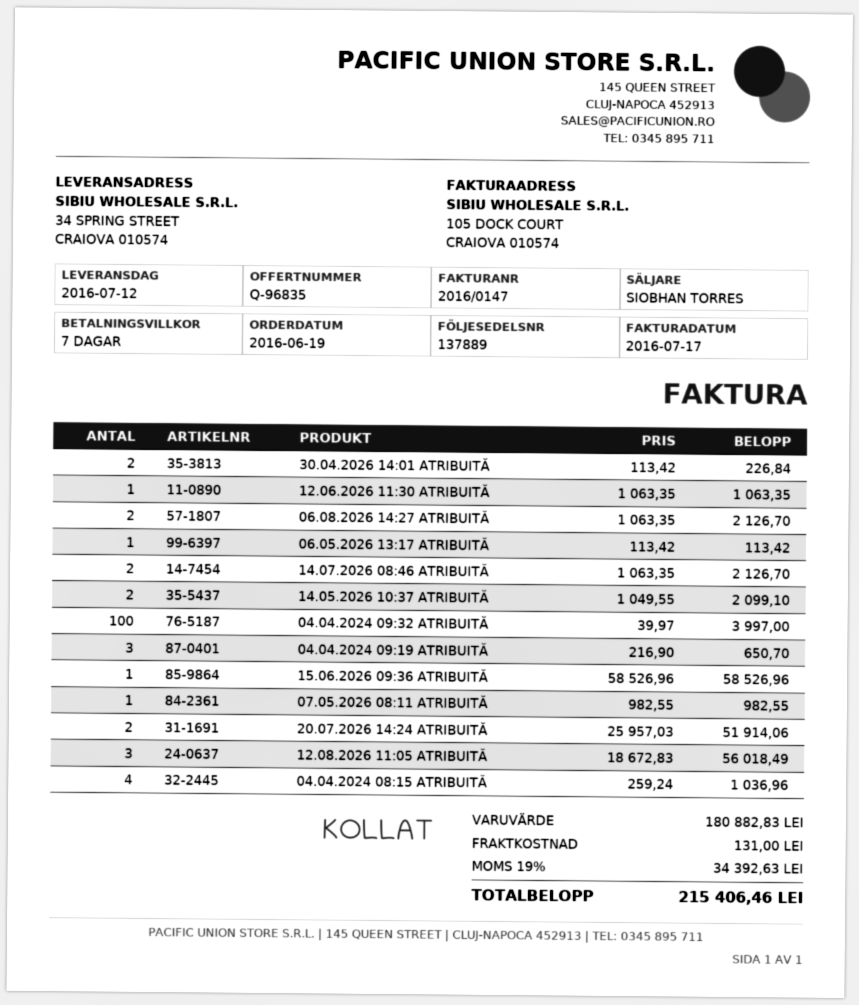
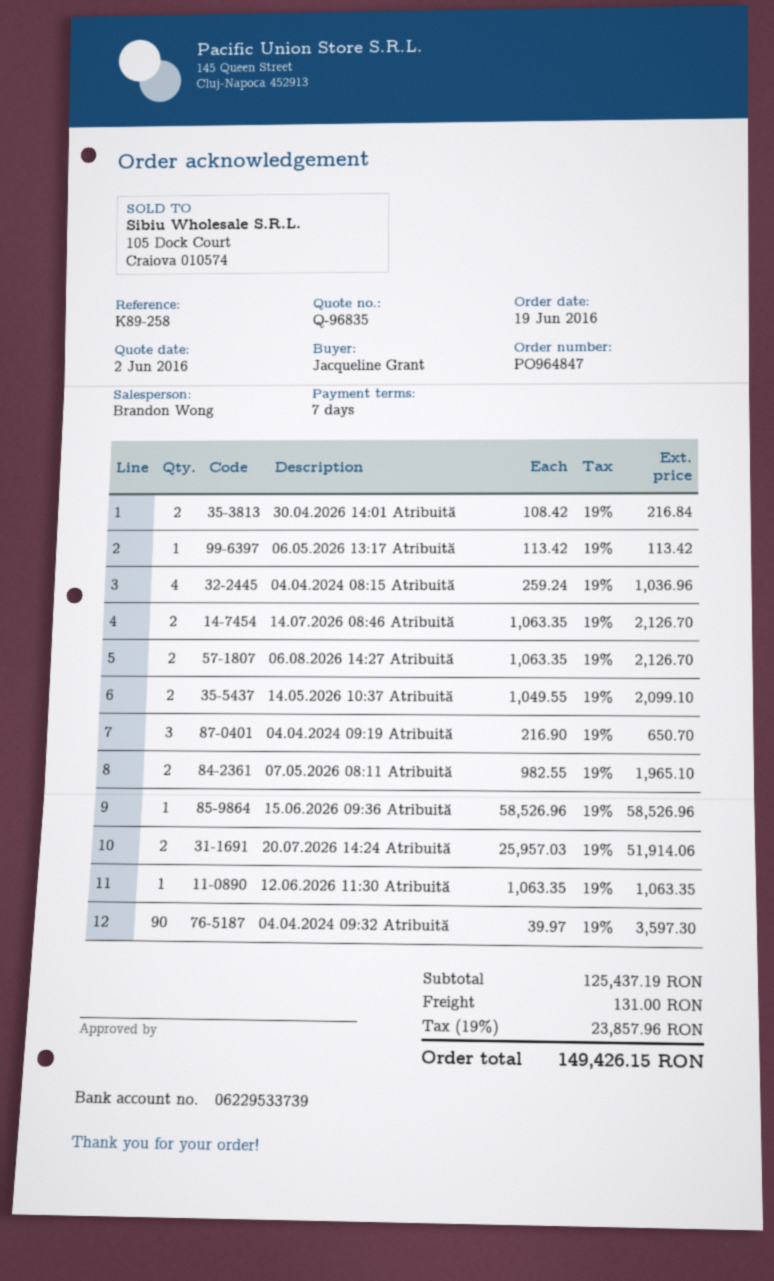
sales rep: SIOBHAN TORRES -> Brandon Wong
30.04.2026 14:01 ATRIBUITĂ: 2 x 113.42 = 226.84 -> 2 x 108.42 = 216.84
04.04.2024 09:32 ATRIBUITĂ: 100 x 39.97 = 3997.00 -> 90 x 39.97 = 3597.30
07.05.2026 08:11 ATRIBUITĂ: 1 x 982.55 = 982.55 -> 2 x 982.55 = 1965.10
12.08.2026 11:05 ATRIBUITĂ: 3 x 18672.83 = 56018.49 -> none
subtotal: 180882.83 -> 125437.19
tax: 19% = 34392.63 -> 19% = 23857.96
total: 215406.46 -> 149426.15

